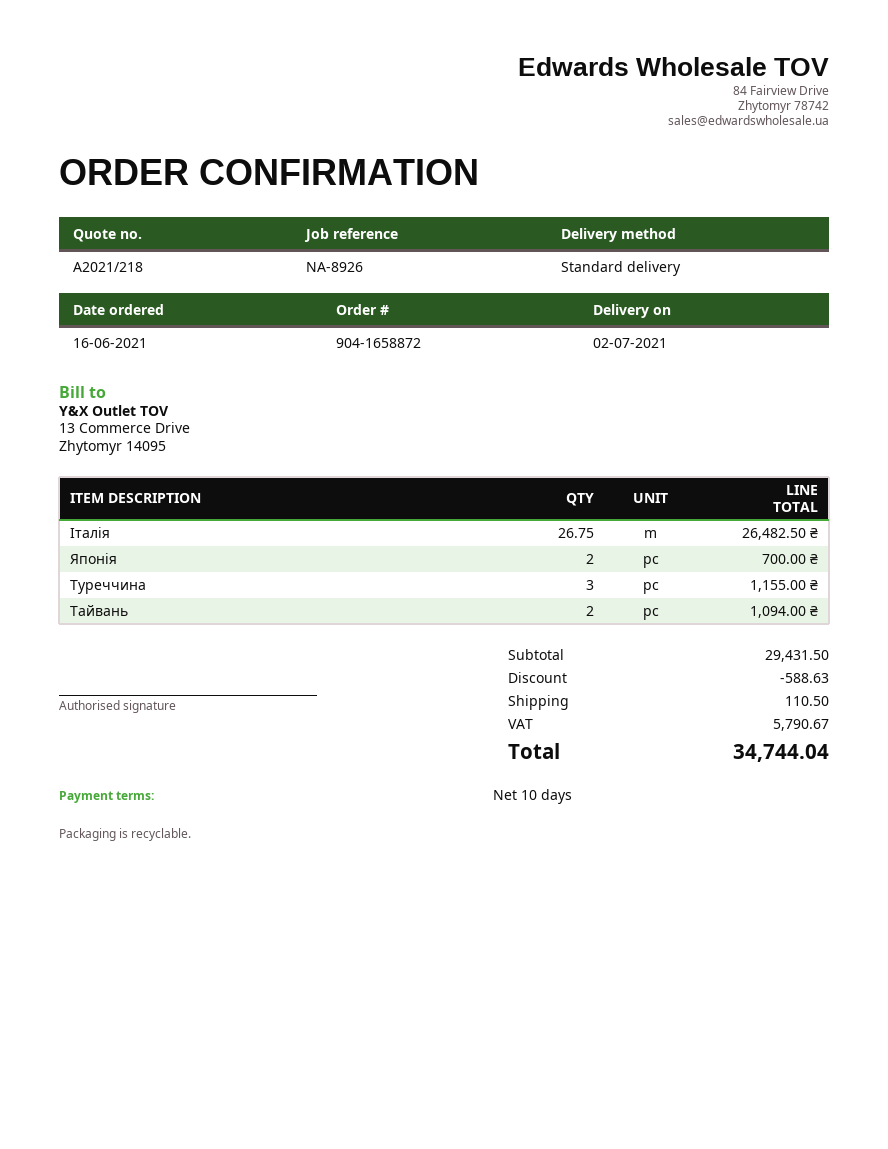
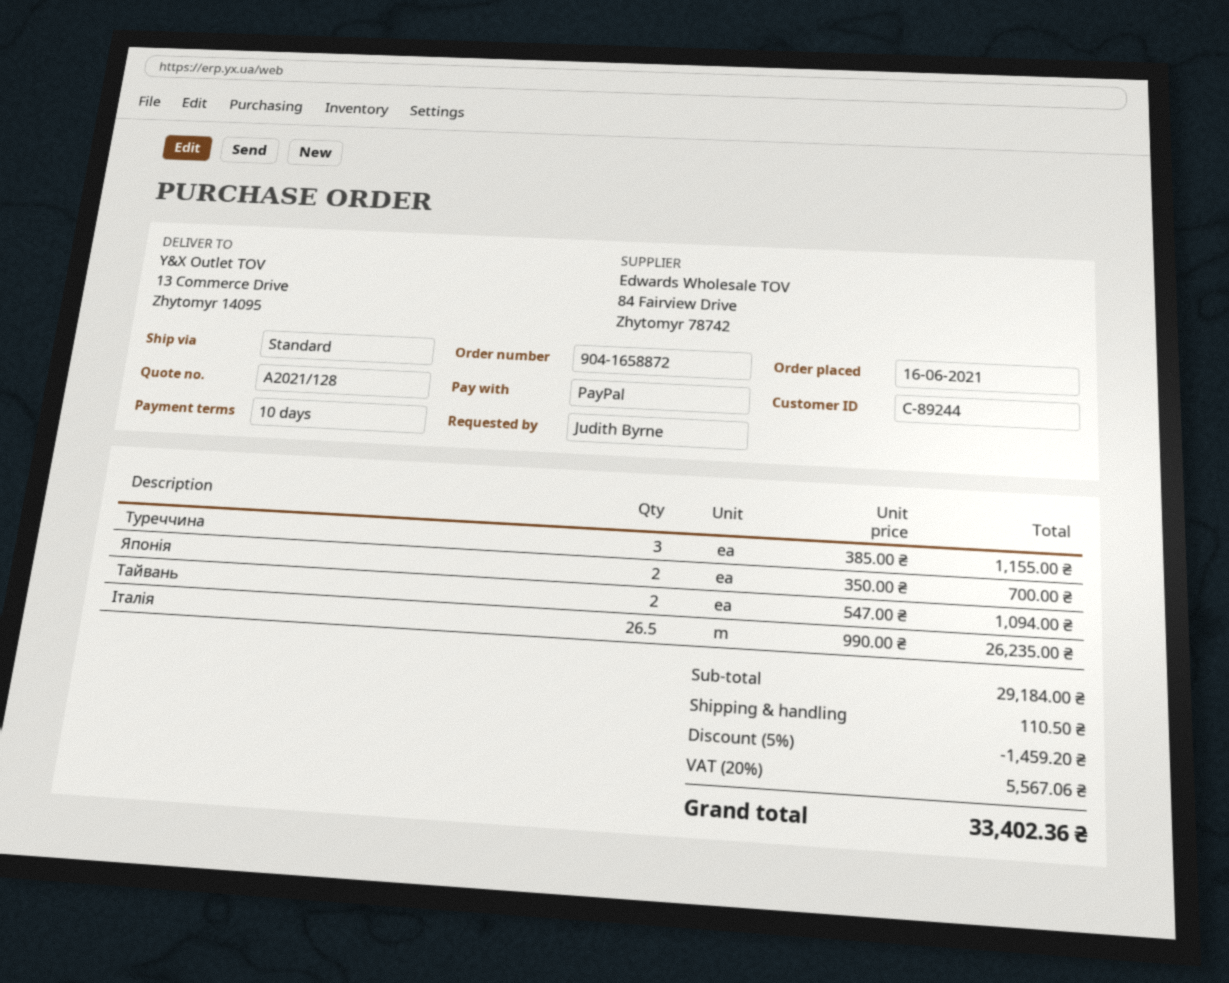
quote number: A2021/218 -> A2021/128
Італія: 26.75 for 26482.50 -> 26.5 for 26235.00
subtotal: 29431.50 -> 29184.00
discount: 588.63 -> 1459.20
tax: 5790.67 -> 5567.06
total: 34744.04 -> 33402.36

